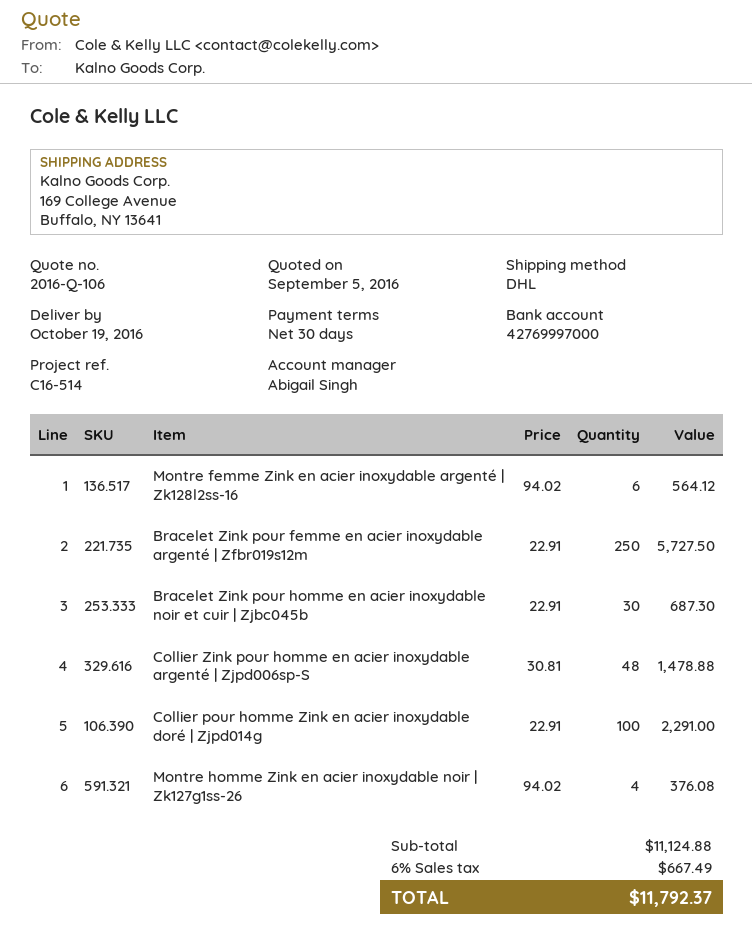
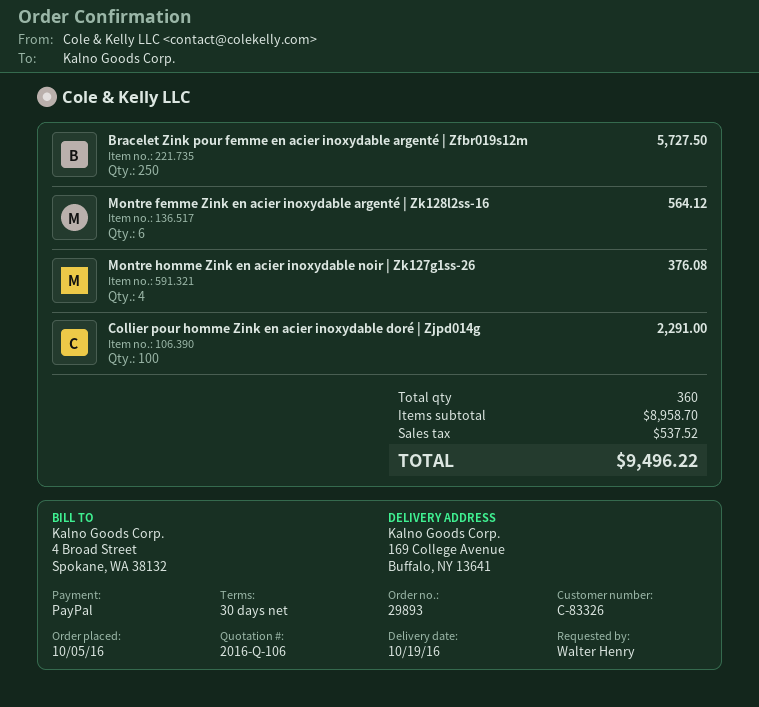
Bracelet Zink pour homme en acier inoxydable noir et cuir | Zjbc045b: 30 for 687.30 -> none
Collier Zink pour homme en acier inoxydable argenté | Zjpd006sp-S: 48 for 1478.88 -> none
subtotal: 11124.88 -> 8958.70
tax: 667.49 -> 537.52
total: 11792.37 -> 9496.22

